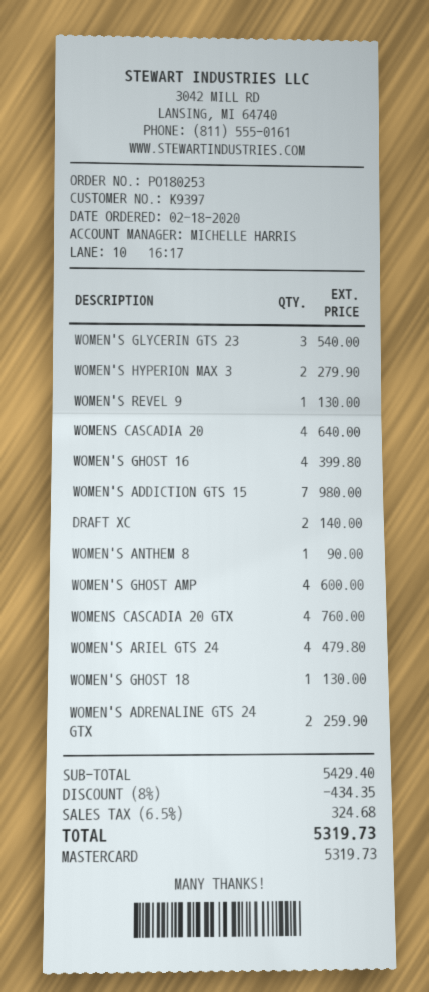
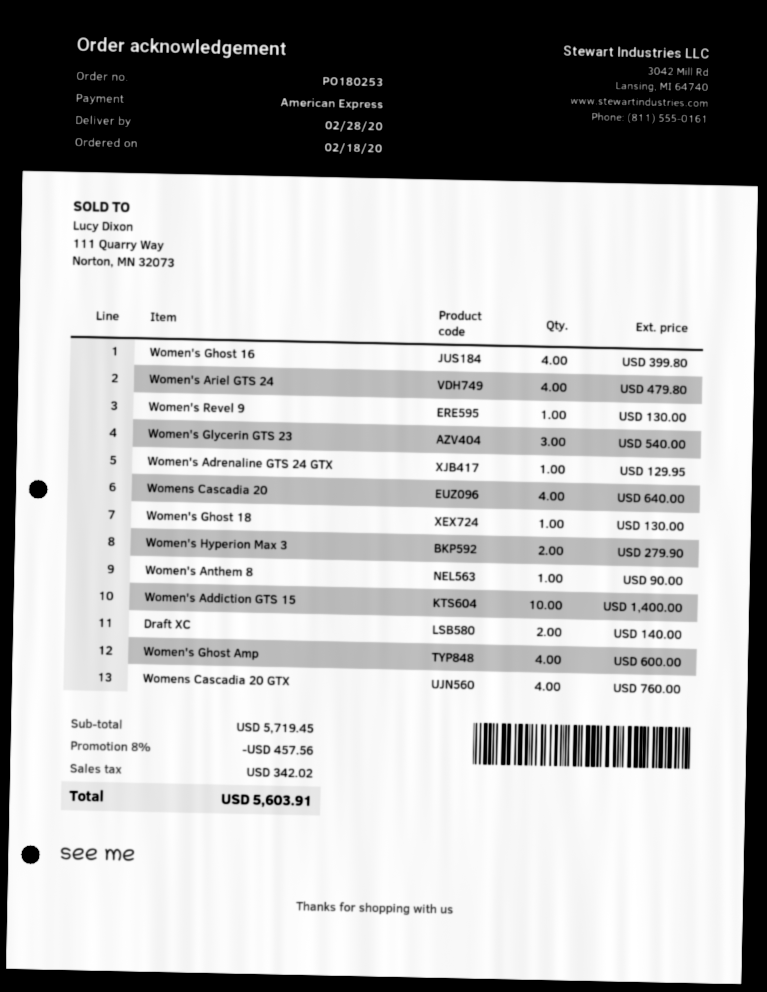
payment method: Mastercard -> American Express
WOMEN'S ADDICTION GTS 15: 7 for 980.00 -> 10 for 1400.00
WOMEN'S ADRENALINE GTS 24 GTX: 2 for 259.90 -> 1 for 129.95
subtotal: 5429.40 -> 5719.45
discount: 8% = 434.35 -> 8% = 457.56
tax: 324.68 -> 342.02
total: 5319.73 -> 5603.91

